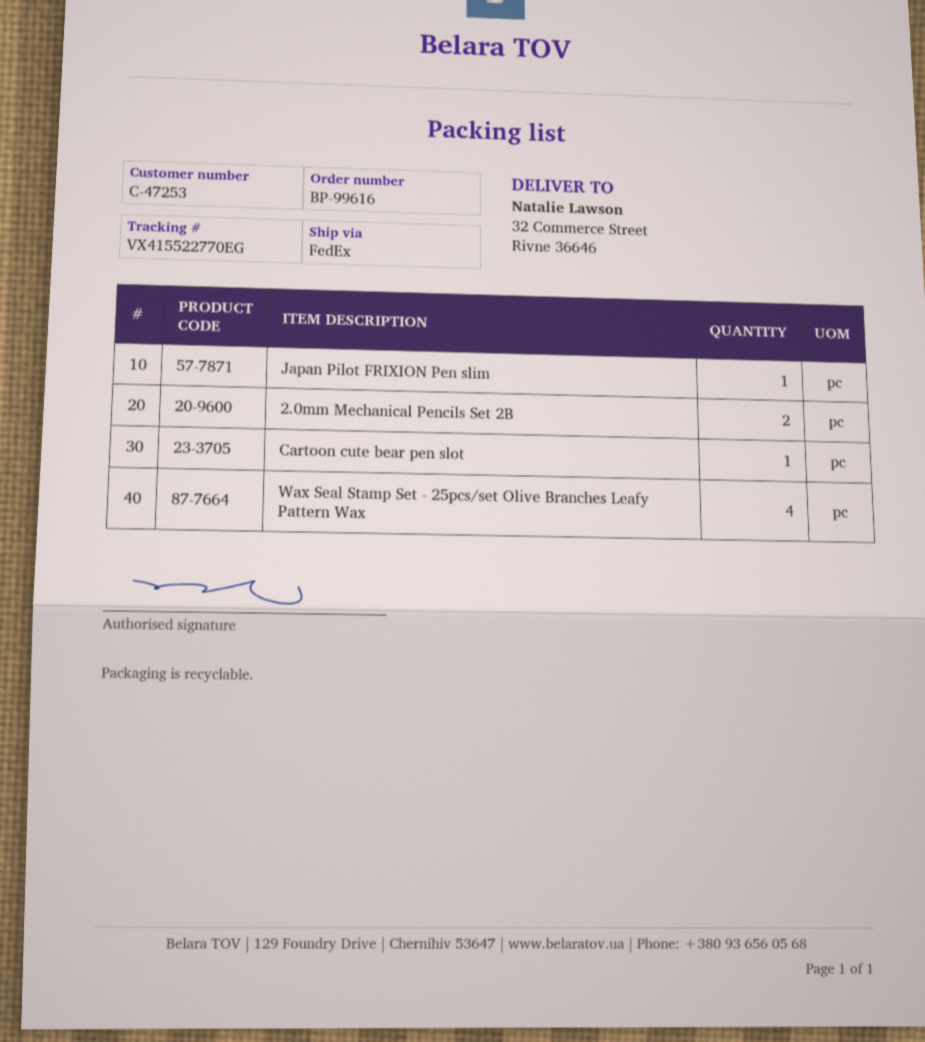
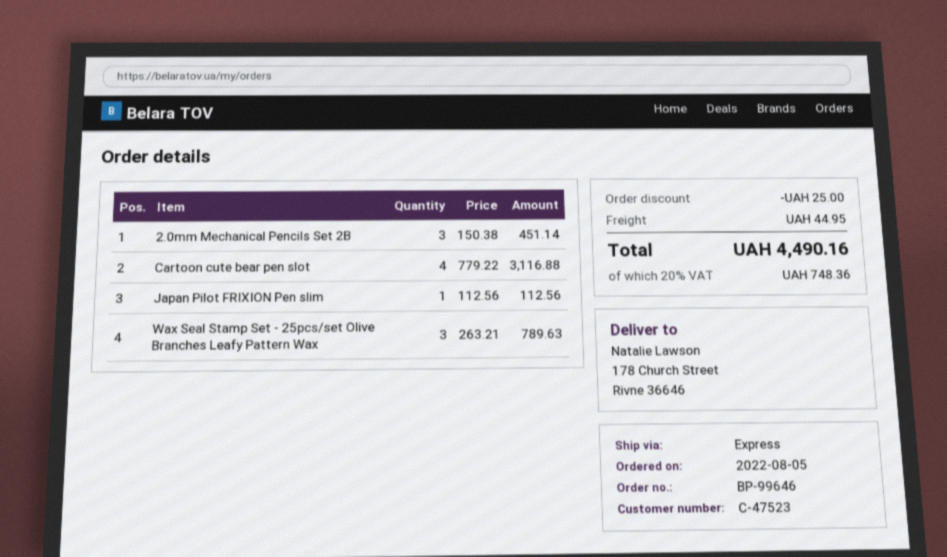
order number: BP-99616 -> BP-99646
customer number: C-47253 -> C-47523
shipping method: FedEx -> express
ship to: 32 Commerce Street, Rivne 36646 -> 178 Church Street, Rivne 36646
2.0mm Mechanical Pencils Set 2B: 2 -> 3
Cartoon cute bear pen slot: 1 -> 4
Wax Seal Stamp Set - 25pcs/set Olive Branches Leafy Pattern Wax: 4 -> 3

